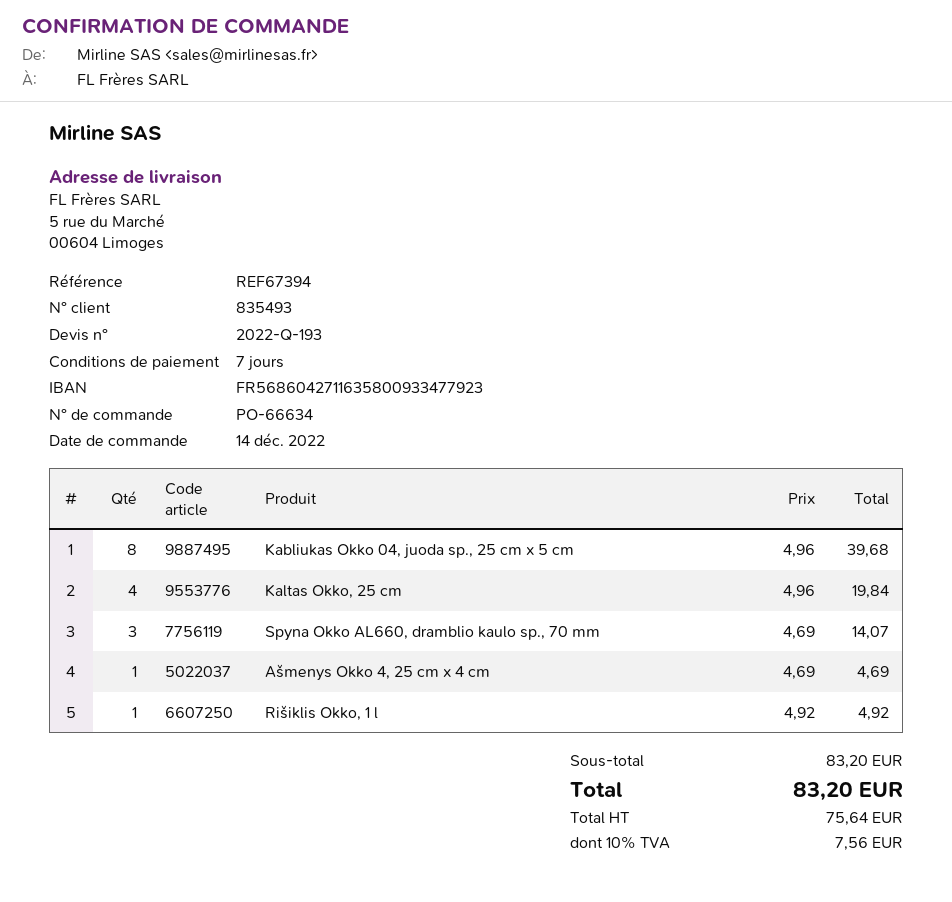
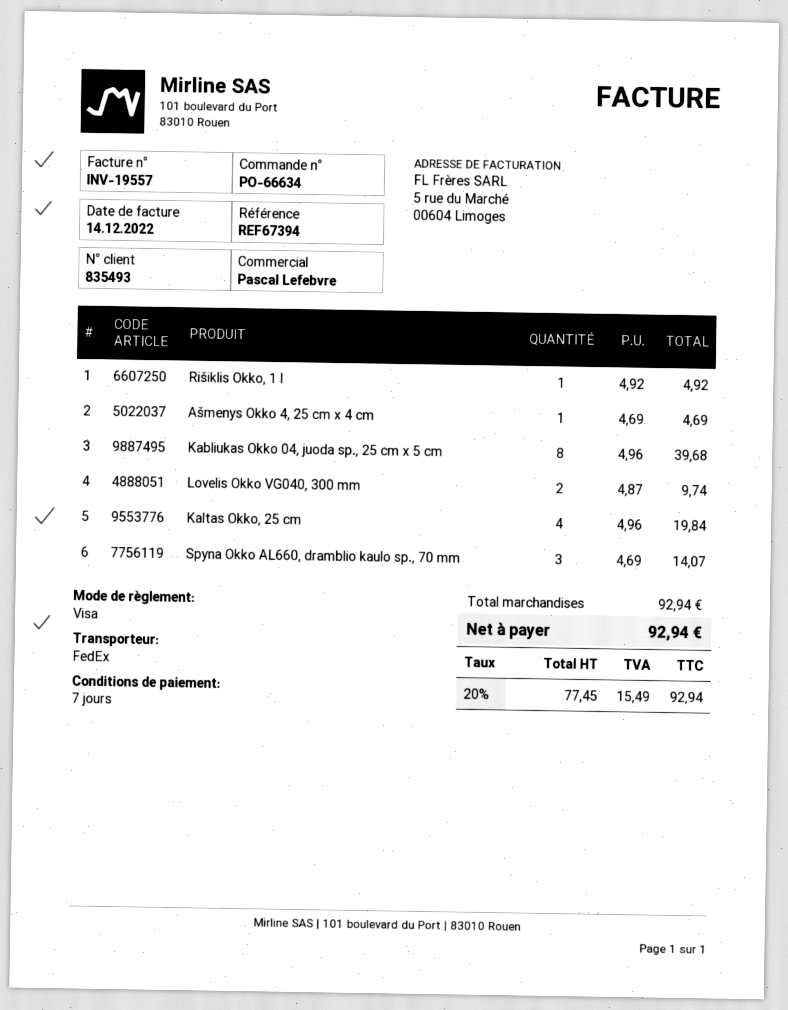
Lovelis Okko VG040, 300 mm: none -> 2 x 4.87 = 9.74
subtotal: 83.20 -> 92.94
net: 75.64 -> 77.45
tax: 10% = 7.56 -> 20% = 15.49
total: 83.20 -> 92.94

